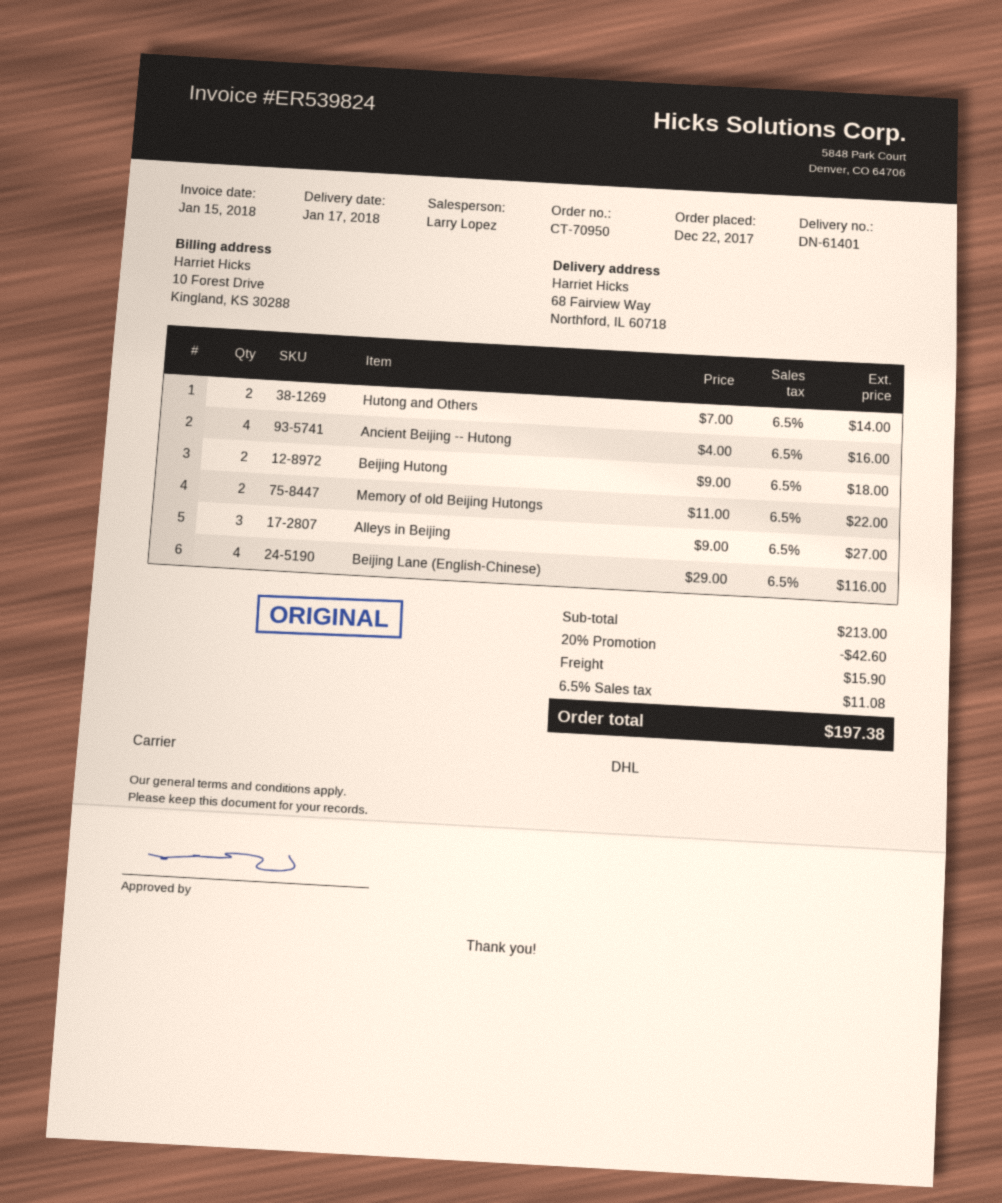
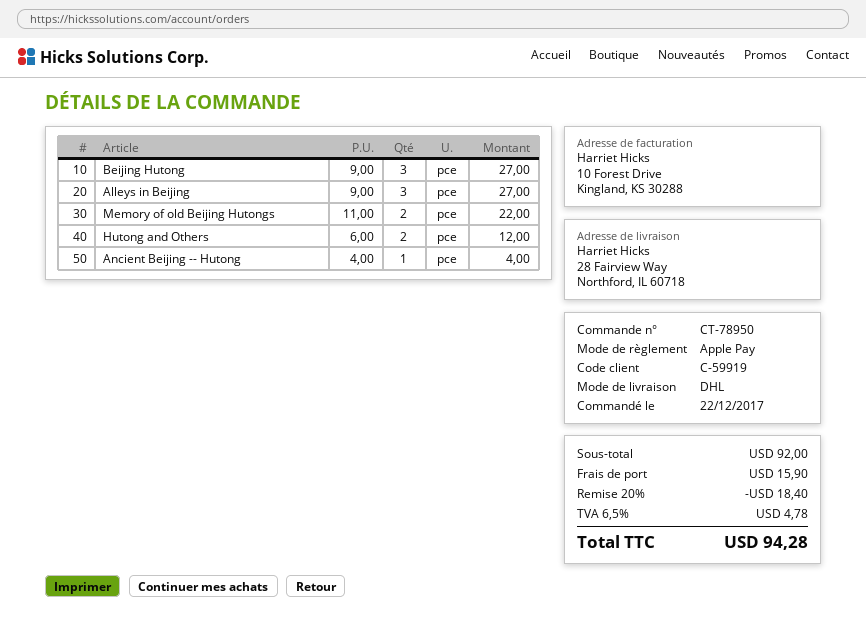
order number: CT-70950 -> CT-78950
ship to: 68 Fairview Way, Northford, IL 60718 -> 28 Fairview Way, Northford, IL 60718
Hutong and Others: 2 x 7.00 = 14.00 -> 2 x 6.00 = 12.00
Ancient Beijing -- Hutong: 4 x 4.00 = 16.00 -> 1 x 4.00 = 4.00
Beijing Hutong: 2 x 9.00 = 18.00 -> 3 x 9.00 = 27.00
Beijing Lane (English-Chinese): 4 x 29.00 = 116.00 -> none
subtotal: 213.00 -> 92.00
discount: 20% = 42.60 -> 20% = 18.40
tax: 6.5% = 11.08 -> 6.5% = 4.78
total: 197.38 -> 94.28

